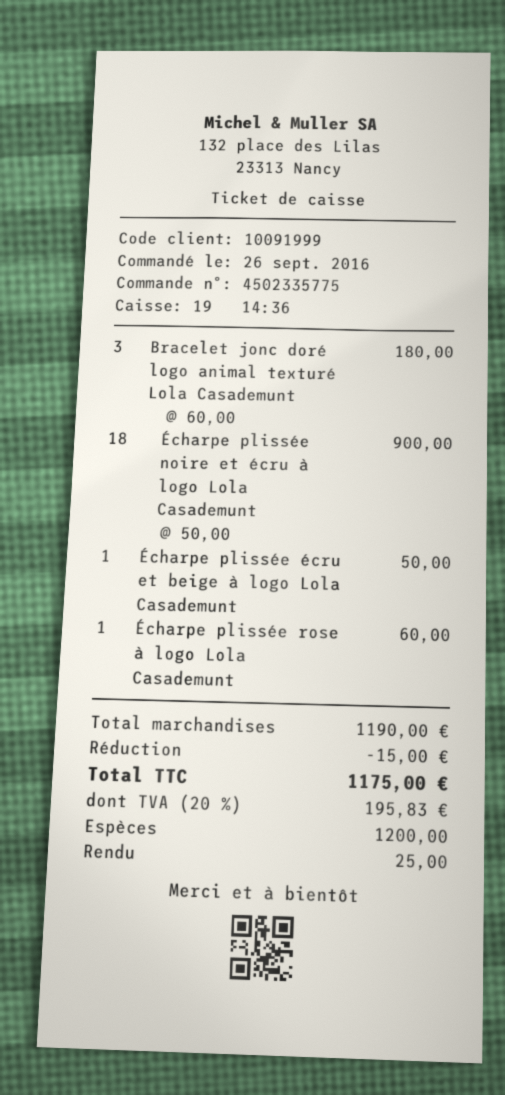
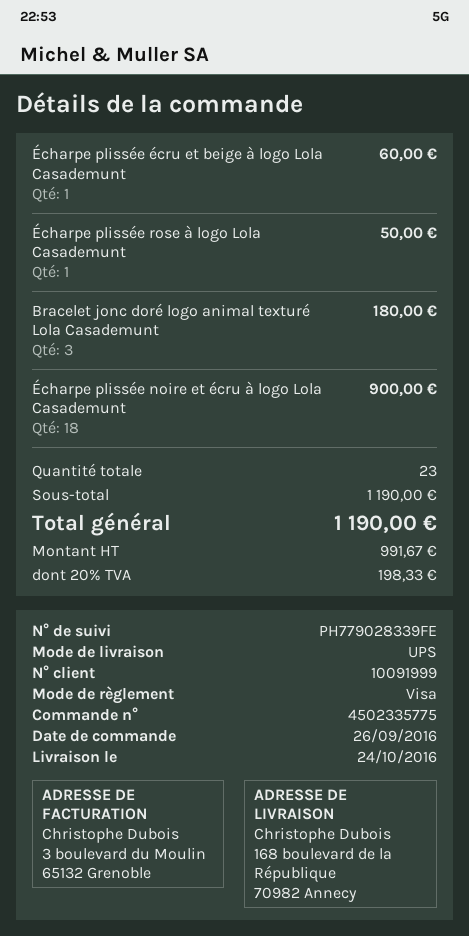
payment method: cash -> Visa
Écharpe plissée écru et beige à logo Lola Casademunt: 1 for 50.00 -> 1 for 60.00
Écharpe plissée rose à logo Lola Casademunt: 1 for 60.00 -> 1 for 50.00
discount: 15.00 -> none
tax: 20% = 195.83 -> 20% = 198.33
total: 1175.00 -> 1190.00

